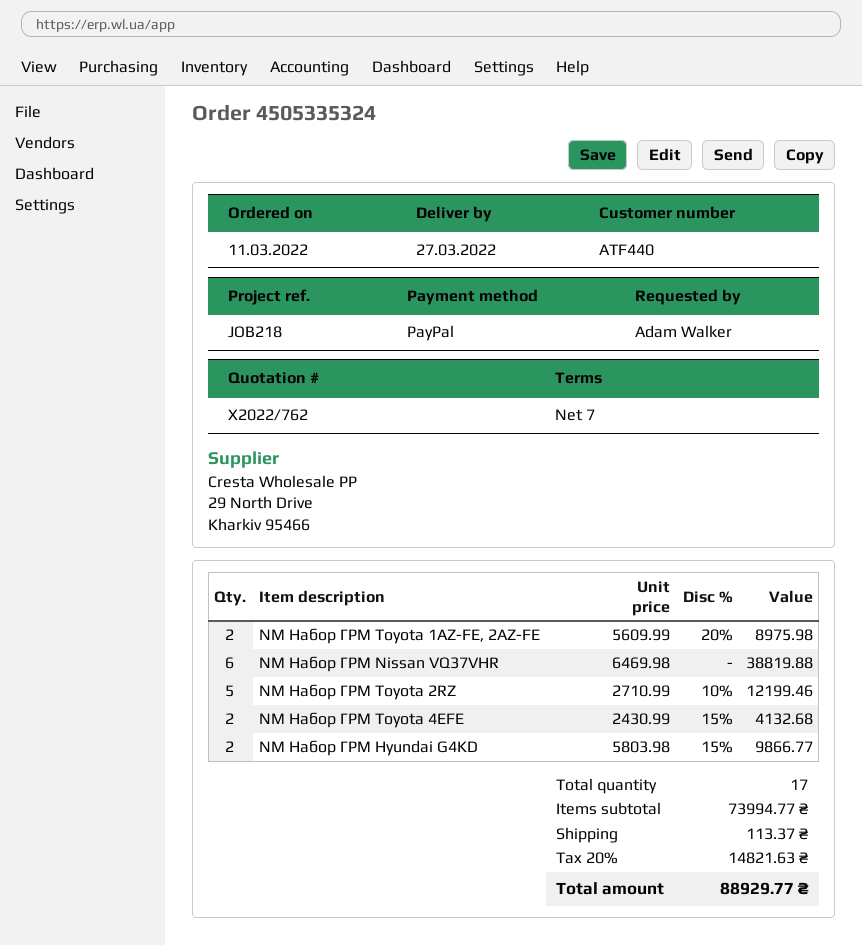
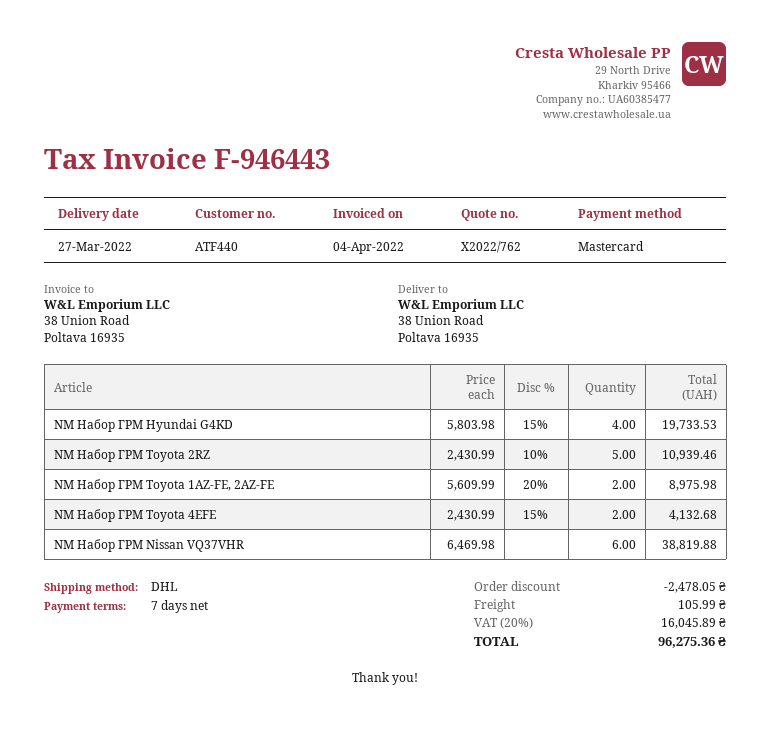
payment method: PayPal -> Mastercard
NM Набор ГРМ Toyota 2RZ: 5 x 2710.99 - 10% = 12199.46 -> 5 x 2430.99 - 10% = 10939.46
NM Набор ГРМ Hyundai G4KD: 2 x 5803.98 - 15% = 9866.77 -> 4 x 5803.98 - 15% = 19733.53
discount: none -> 2478.05
shipping: 113.37 -> 105.99
tax: 20% = 14821.63 -> 20% = 16045.89
total: 88929.77 -> 96275.36

